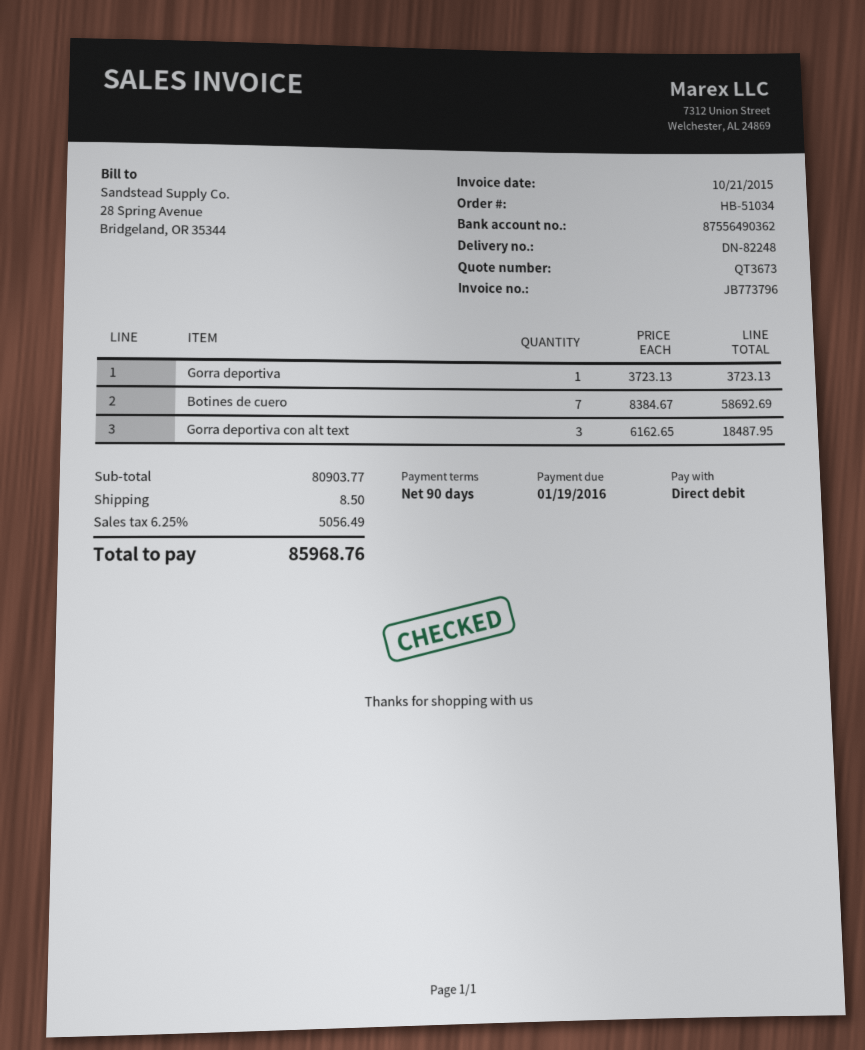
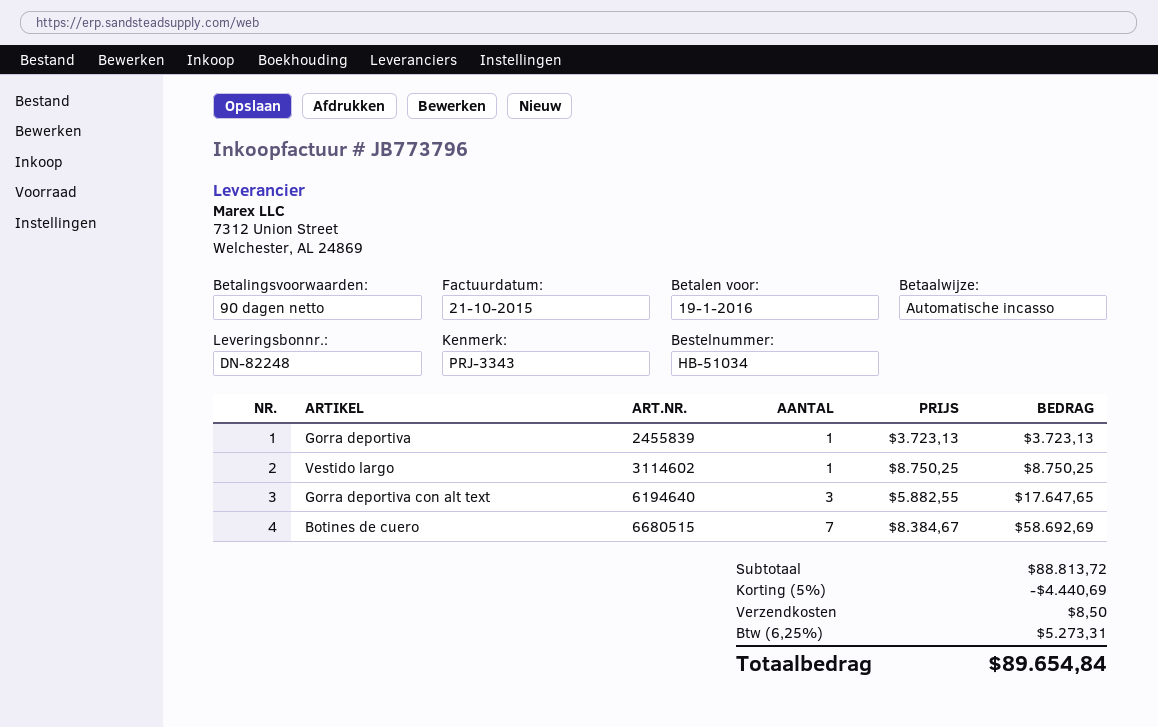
Gorra deportiva con alt text: 3 x 6162.65 = 18487.95 -> 3 x 5882.55 = 17647.65
Vestido largo: none -> 1 x 8750.25 = 8750.25
subtotal: 80903.77 -> 88813.72
discount: none -> 5% = 4440.69
tax: 6.25% = 5056.49 -> 6.25% = 5273.31
total: 85968.76 -> 89654.84

